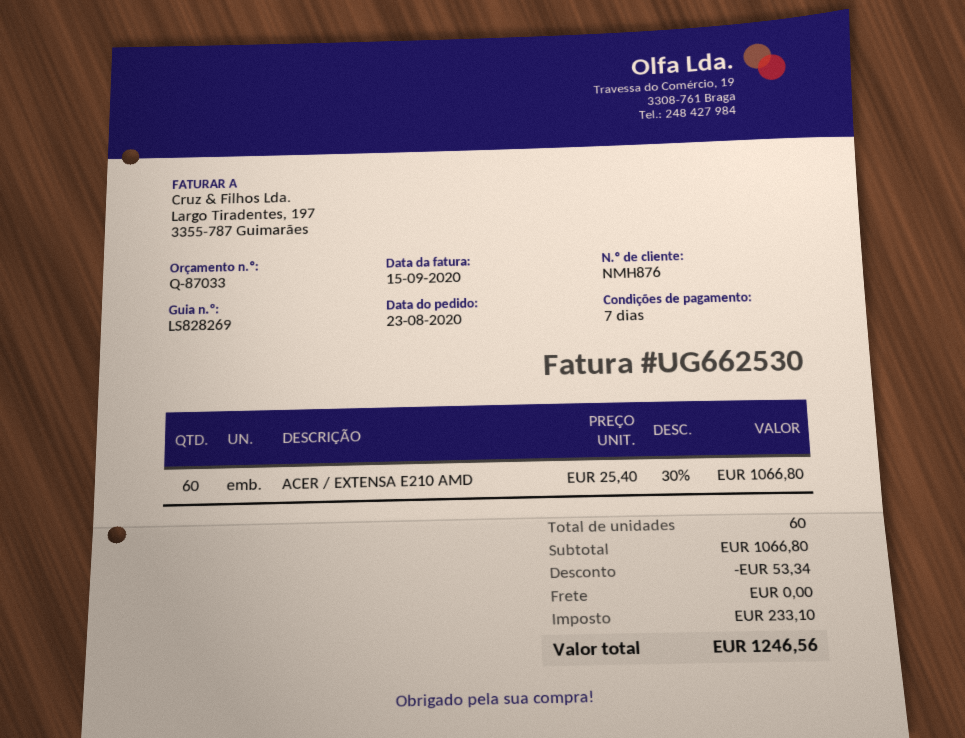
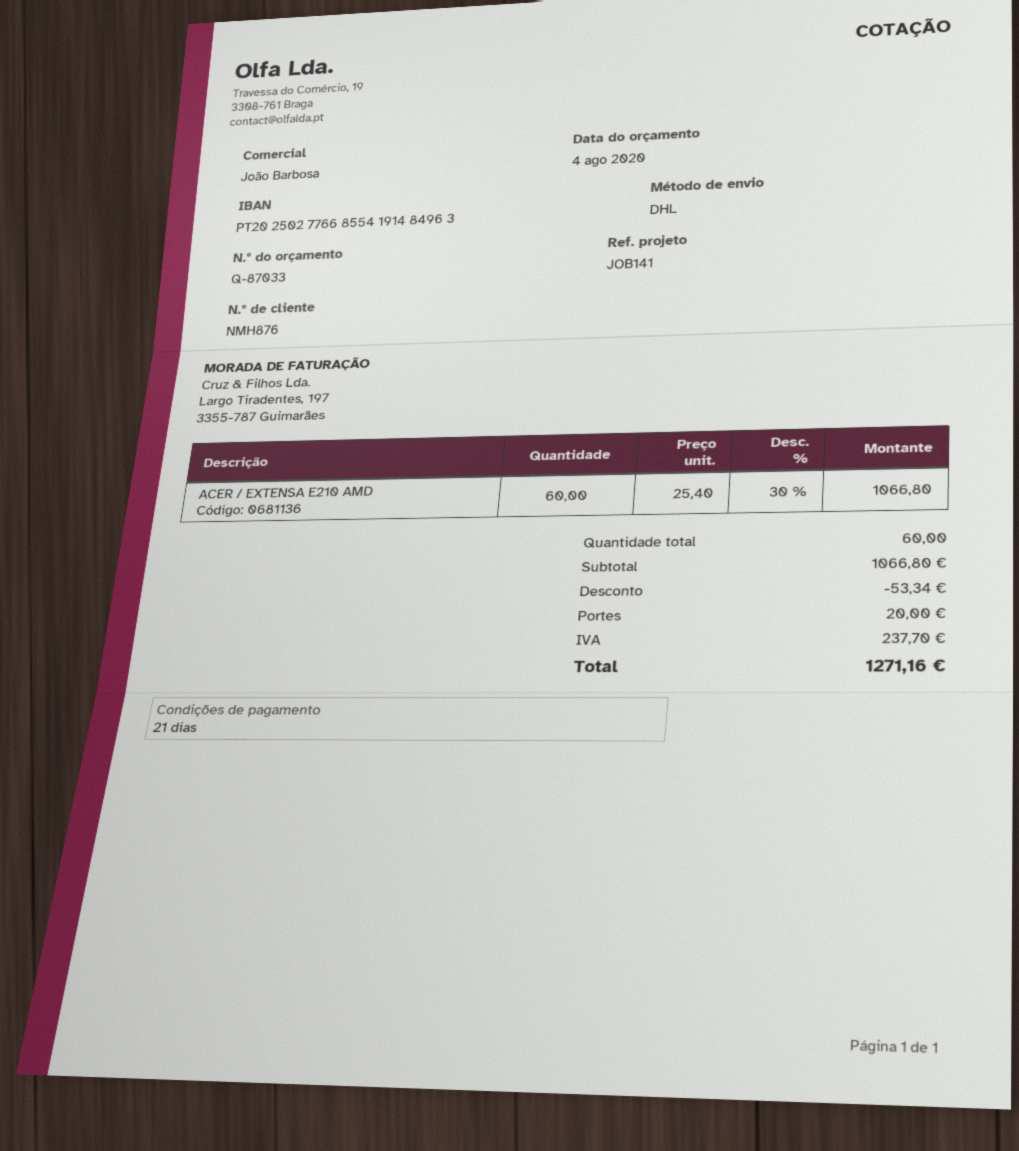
payment terms: 7 days -> 21 days
shipping: 0.00 -> 20.00
tax: 233.10 -> 237.70
total: 1246.56 -> 1271.16

